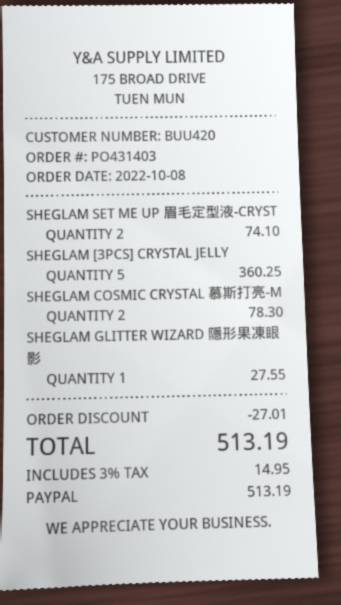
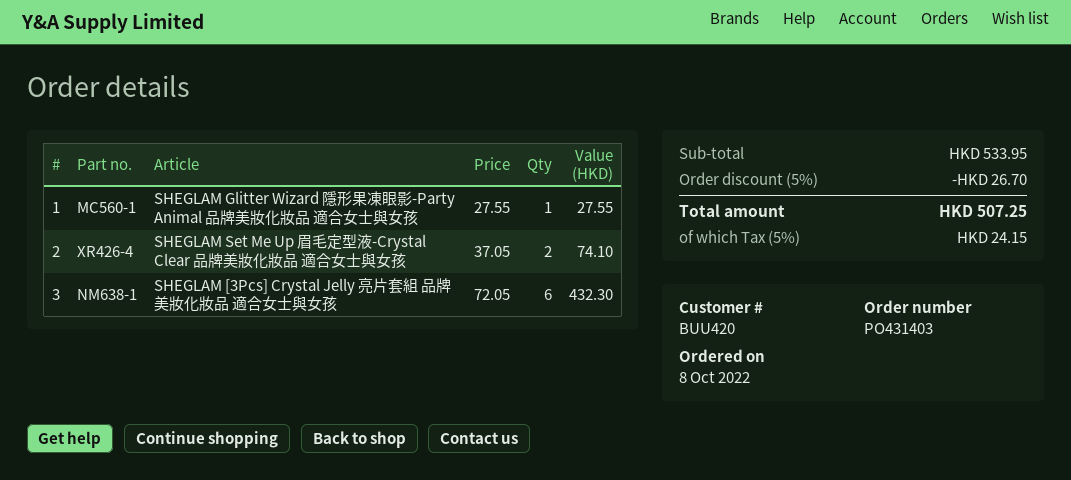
SHEGLAM [3PCS] CRYSTAL JELLY: 5 for 360.25 -> 6 for 432.30
SHEGLAM COSMIC CRYSTAL 慕斯打亮-M: 2 for 78.30 -> none
discount: 27.01 -> 26.70
tax: 3% = 14.95 -> 5% = 24.15
total: 513.19 -> 507.25

